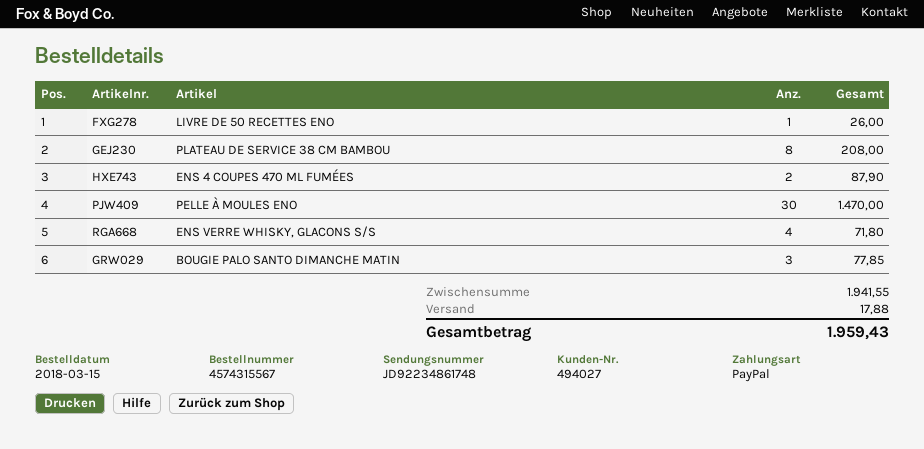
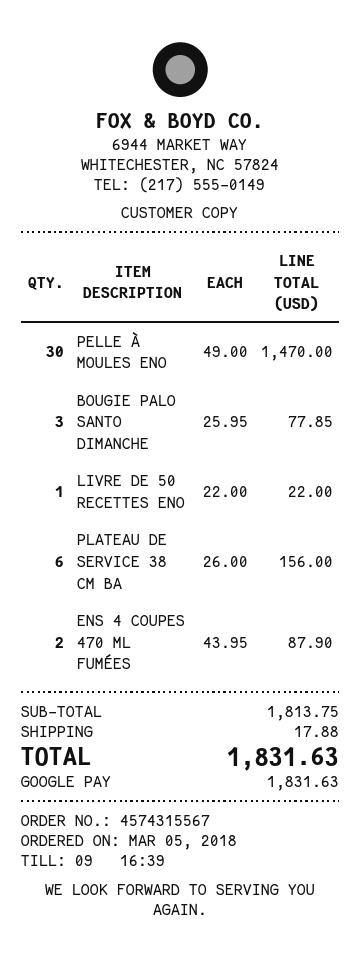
order date: 2018-03-15 -> 2018-03-05
payment method: PayPal -> Google Pay
LIVRE DE 50 RECETTES ENO: 1 for 26.00 -> 1 for 22.00
PLATEAU DE SERVICE 38 CM BAMBOU: 8 for 208.00 -> 6 for 156.00
ENS VERRE WHISKY, GLACONS S/S: 4 for 71.80 -> none
subtotal: 1941.55 -> 1813.75
total: 1959.43 -> 1831.63

